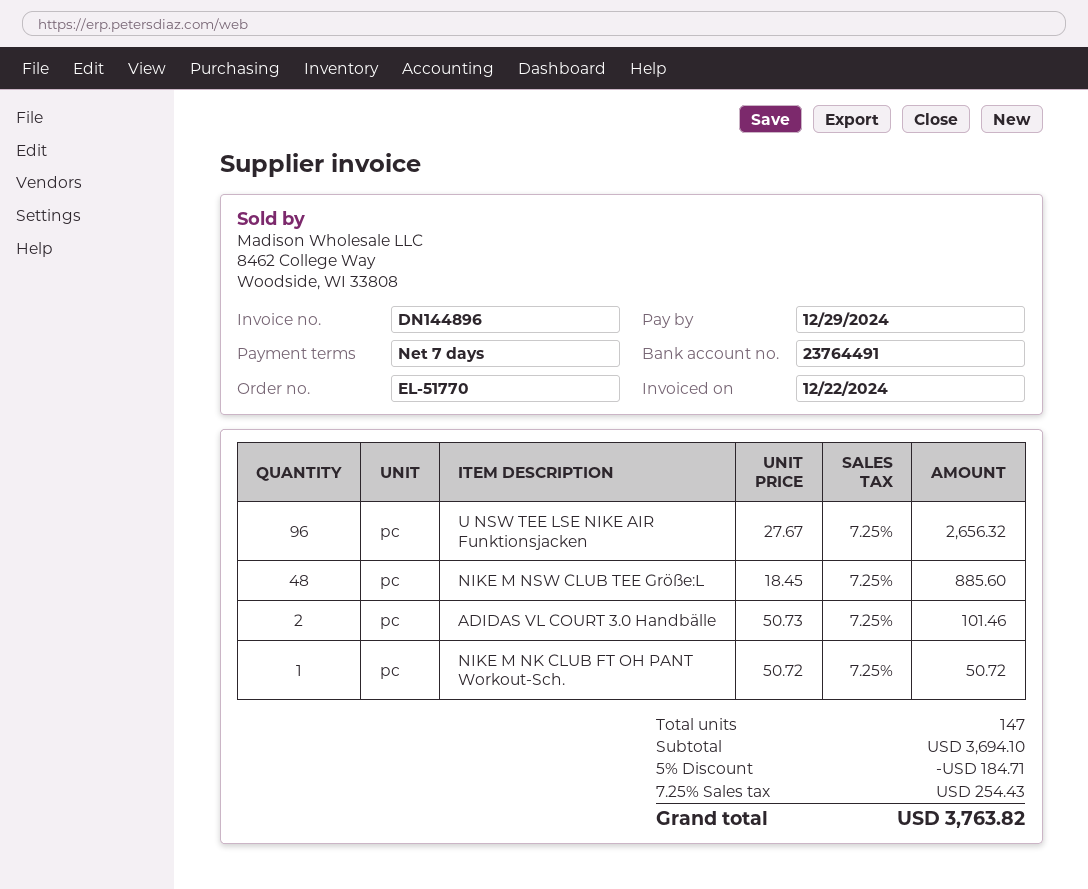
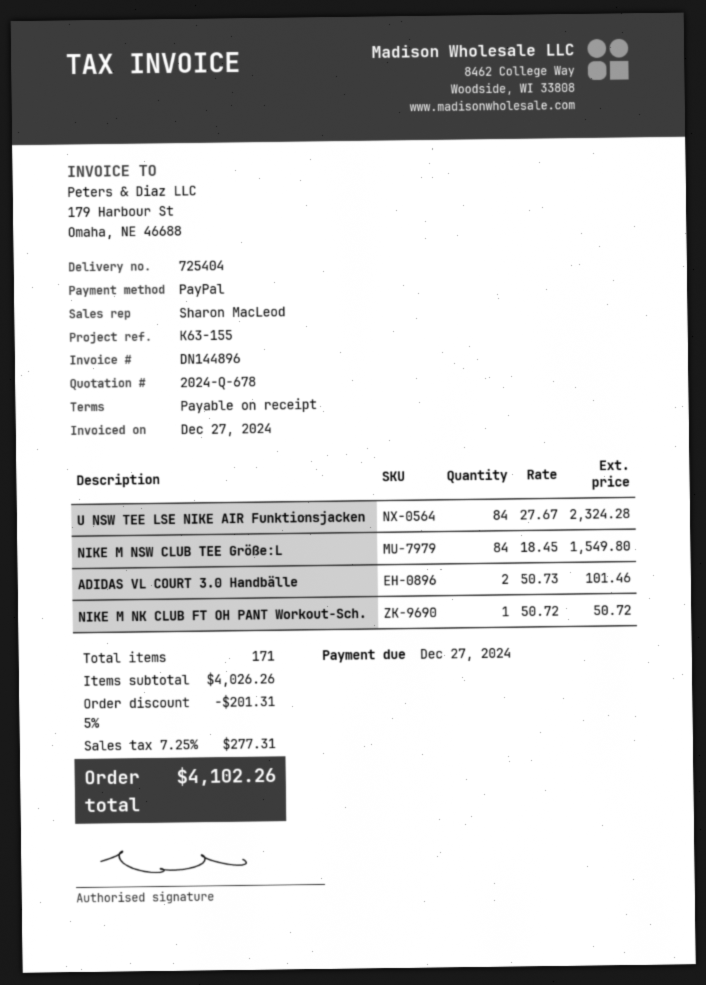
invoice date: 2024-12-22 -> 2024-12-27
payment terms: 7 days -> on receipt
due date: 2024-12-29 -> 2024-12-27
U NSW TEE LSE NIKE AIR Funktionsjacken: 96 x 27.67 = 2656.32 -> 84 x 27.67 = 2324.28
NIKE M NSW CLUB TEE Größe:L: 48 x 18.45 = 885.60 -> 84 x 18.45 = 1549.80
total quantity: 147 -> 171
subtotal: 3694.10 -> 4026.26
discount: 5% = 184.71 -> 5% = 201.31
tax: 7.25% = 254.43 -> 7.25% = 277.31
total: 3763.82 -> 4102.26

